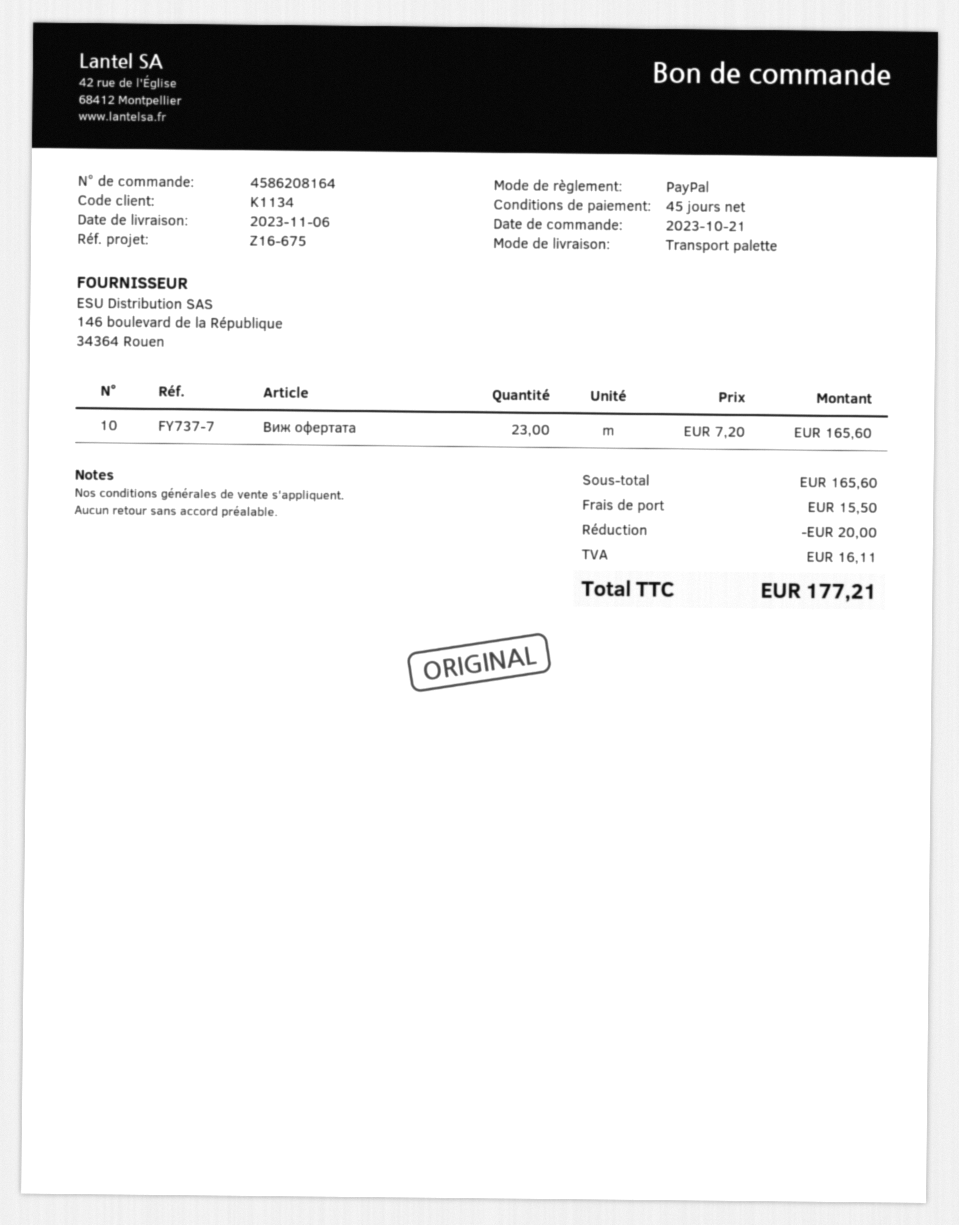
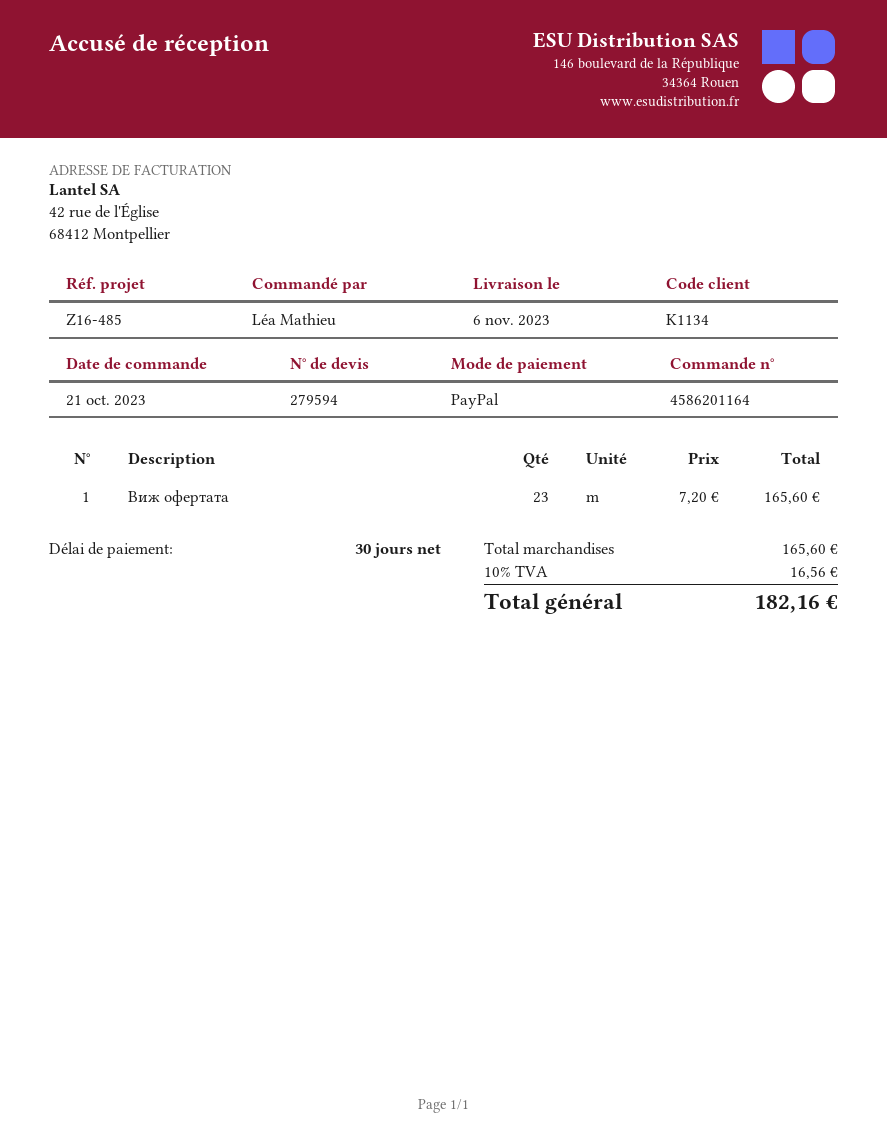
order number: 4586208164 -> 4586201164
payment terms: 45 days -> 30 days
reference: Z16-675 -> Z16-485
discount: 20.00 -> none
shipping: 15.50 -> none
tax: 16.11 -> 16.56
total: 177.21 -> 182.16

